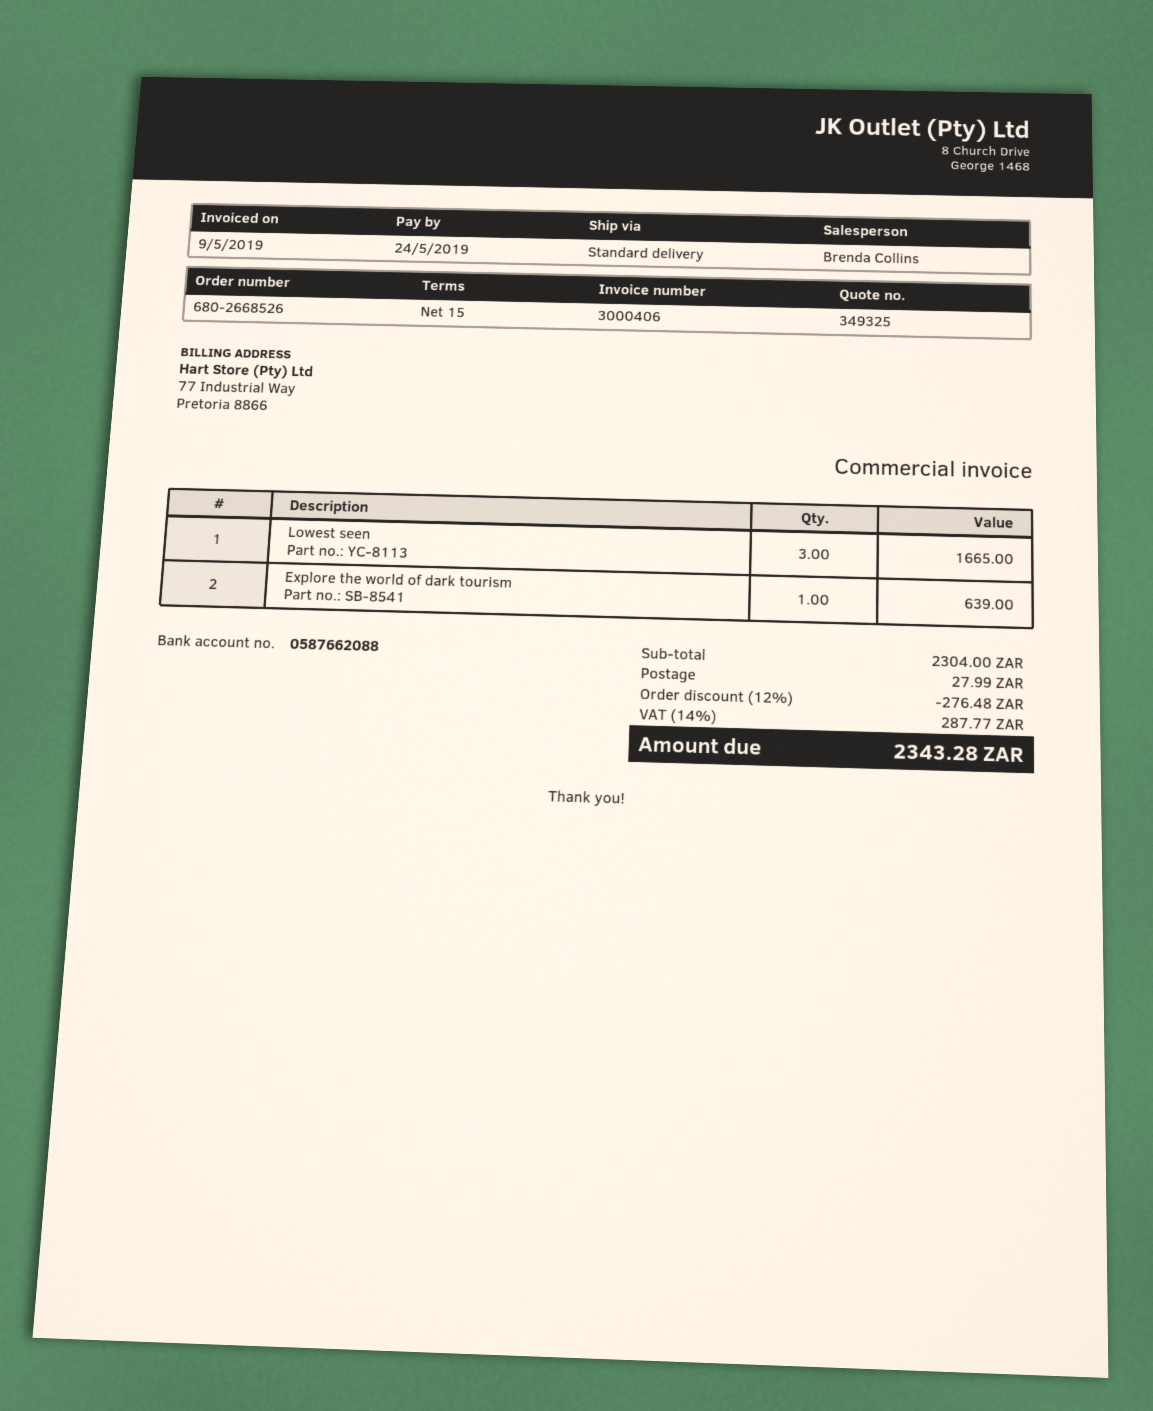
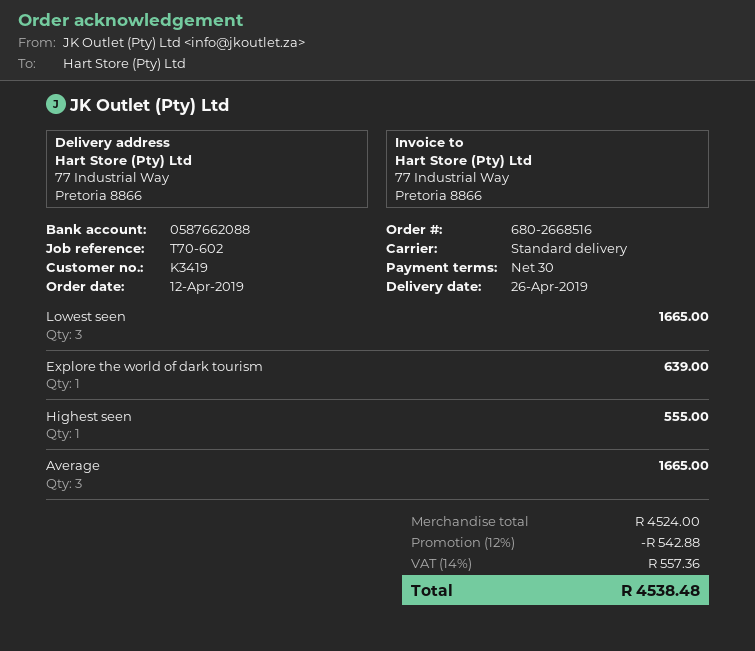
order number: 680-2668526 -> 680-2668516
payment terms: 15 days -> 30 days
Highest seen: none -> 1 for 555.00
Average: none -> 3 for 1665.00
subtotal: 2304.00 -> 4524.00
discount: 12% = 276.48 -> 12% = 542.88
shipping: 27.99 -> none
tax: 14% = 287.77 -> 14% = 557.36
total: 2343.28 -> 4538.48

